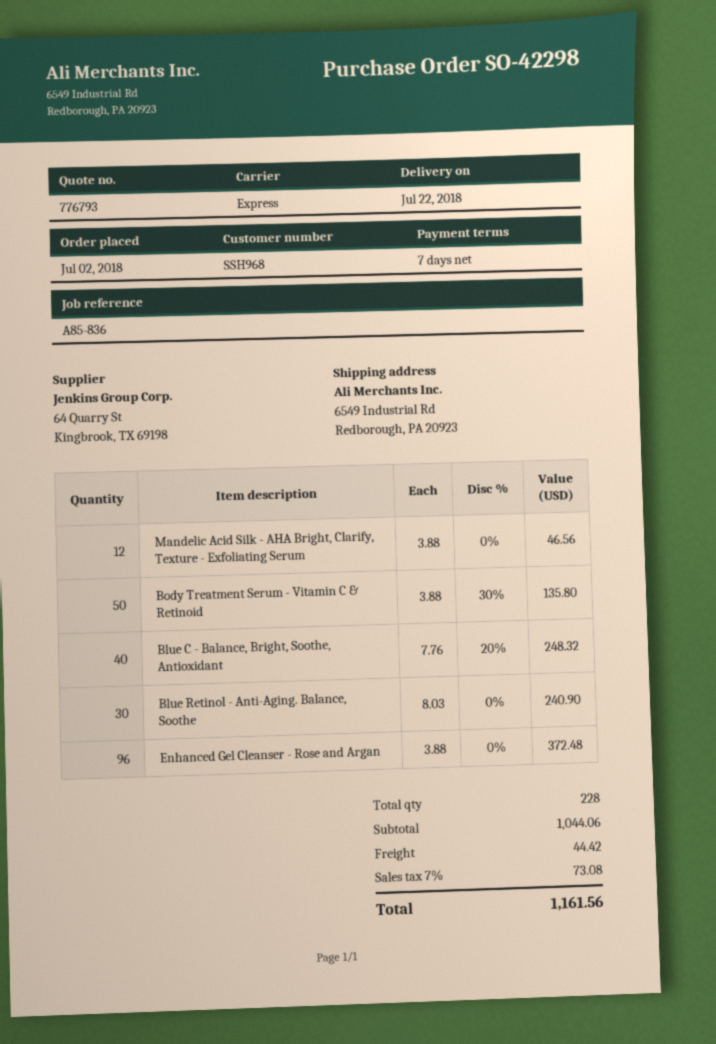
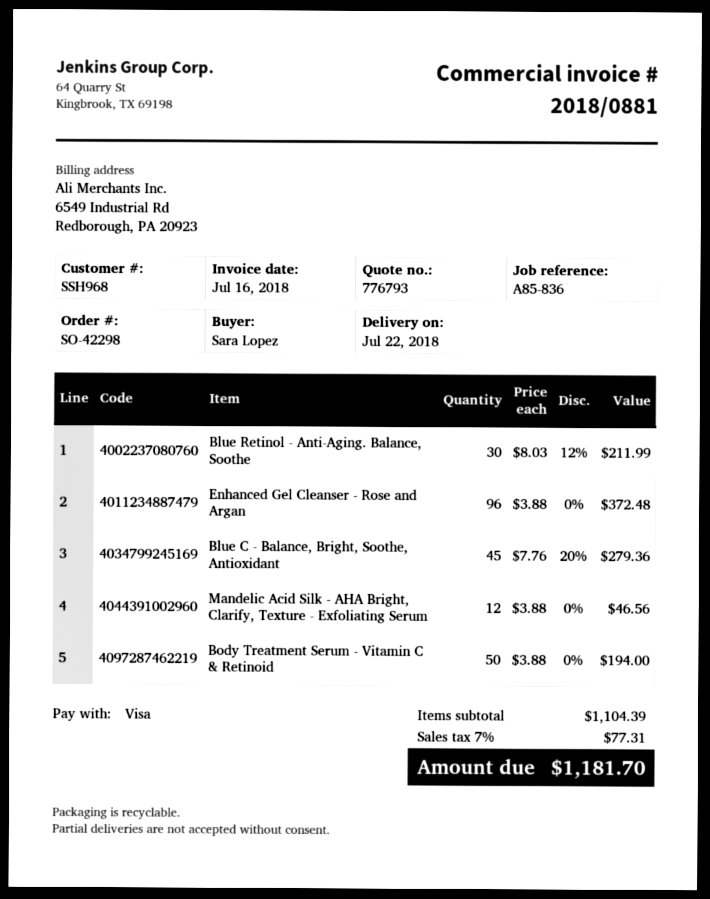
Body Treatment Serum - Vitamin C & Retinoid: 50 x 3.88 - 30% = 135.80 -> 50 x 3.88 = 194.00
Blue C - Balance, Bright, Soothe, Antioxidant: 40 x 7.76 - 20% = 248.32 -> 45 x 7.76 - 20% = 279.36
Blue Retinol - Anti-Aging. Balance, Soothe: 30 x 8.03 = 240.90 -> 30 x 8.03 - 12% = 211.99
subtotal: 1044.06 -> 1104.39
shipping: 44.42 -> none
tax: 7% = 73.08 -> 7% = 77.31
total: 1161.56 -> 1181.70

